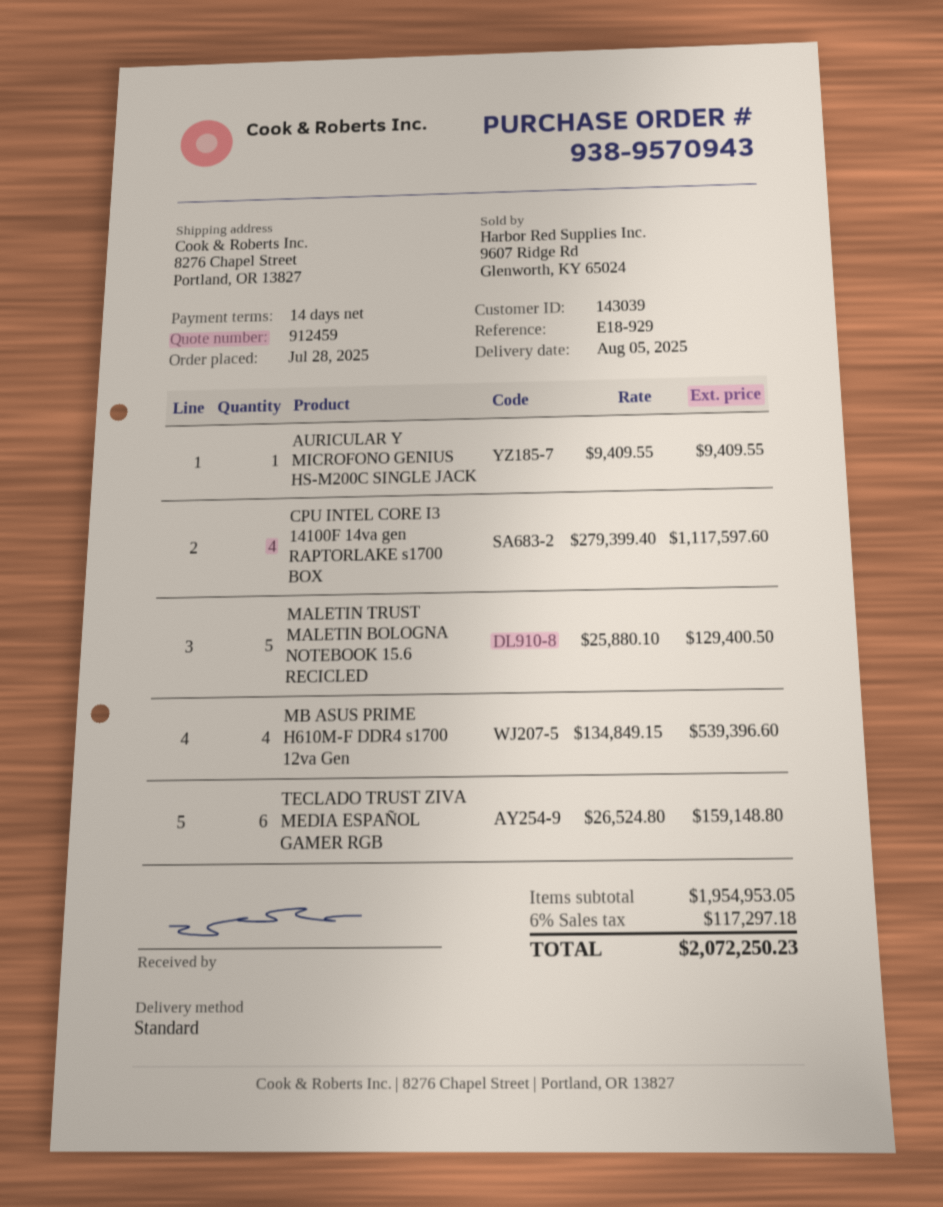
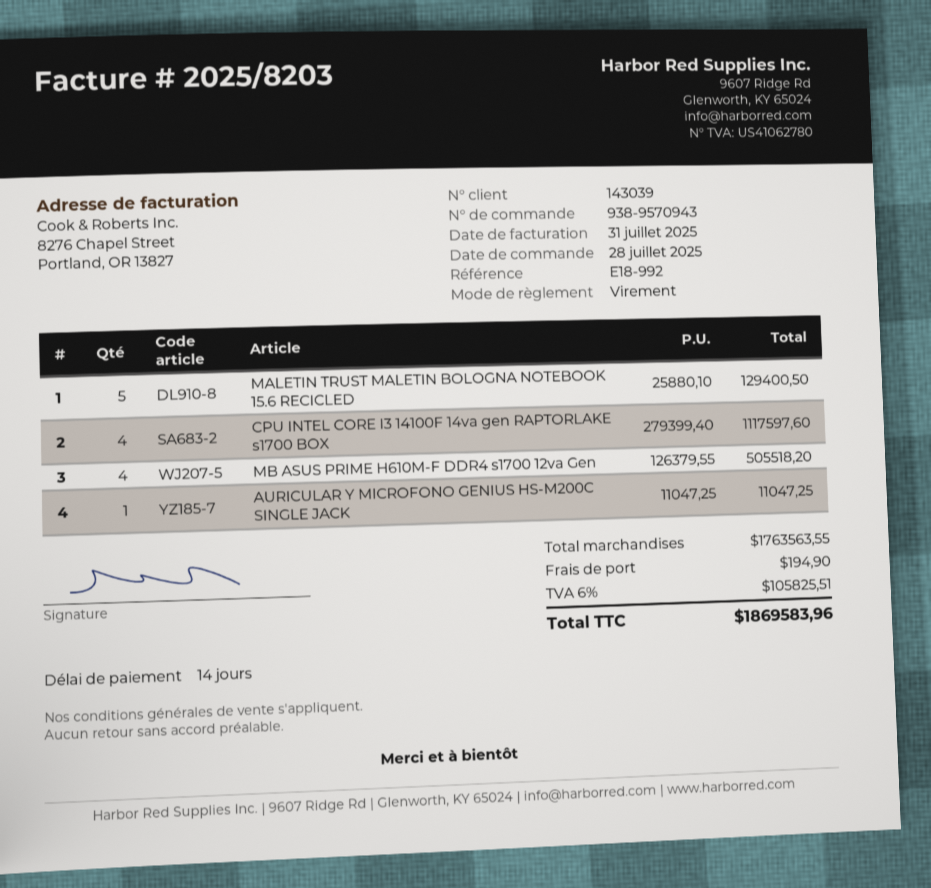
reference: E18-929 -> E18-992
AURICULAR Y MICROFONO GENIUS HS-M200C SINGLE JACK: 1 x 9409.55 = 9409.55 -> 1 x 11047.25 = 11047.25
MB ASUS PRIME H610M-F DDR4 s1700 12va Gen: 4 x 134849.15 = 539396.60 -> 4 x 126379.55 = 505518.20
TECLADO TRUST ZIVA MEDIA ESPAÑOL GAMER RGB: 6 x 26524.80 = 159148.80 -> none
subtotal: 1954953.05 -> 1763563.55
shipping: none -> 194.90
tax: 6% = 117297.18 -> 6% = 105825.51
total: 2072250.23 -> 1869583.96

